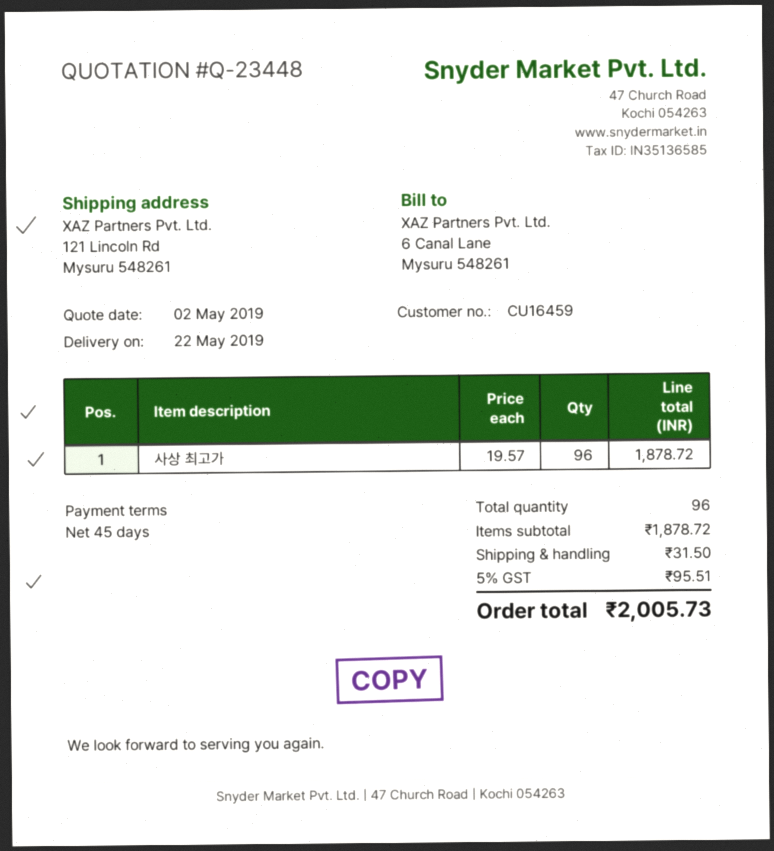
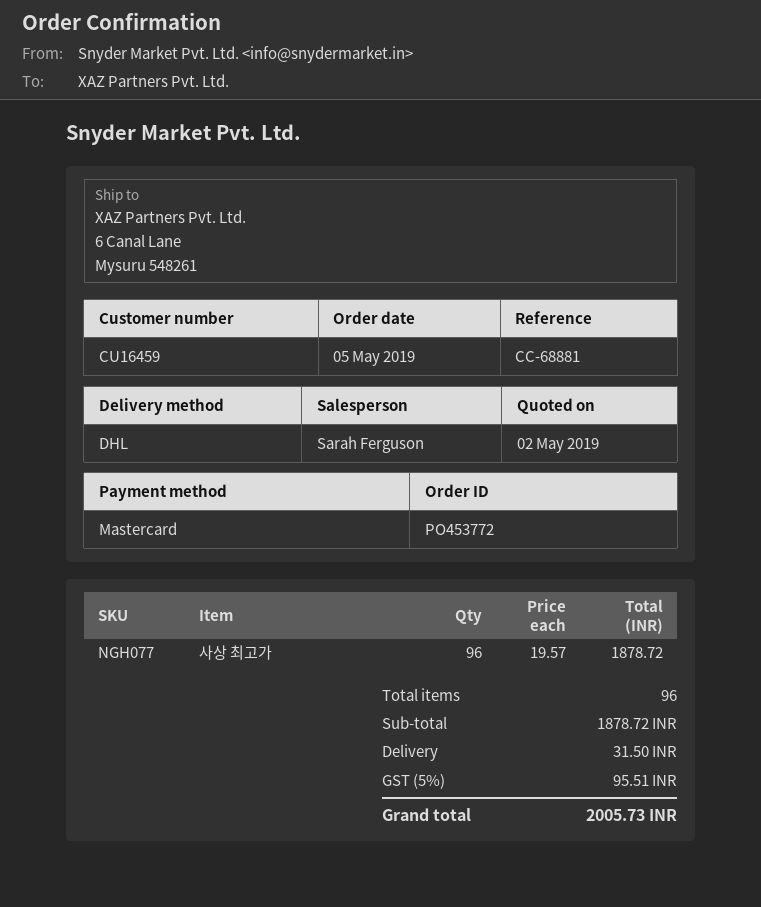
ship to: 121 Lincoln Rd, Mysuru 548261 -> 6 Canal Lane, Mysuru 548261

